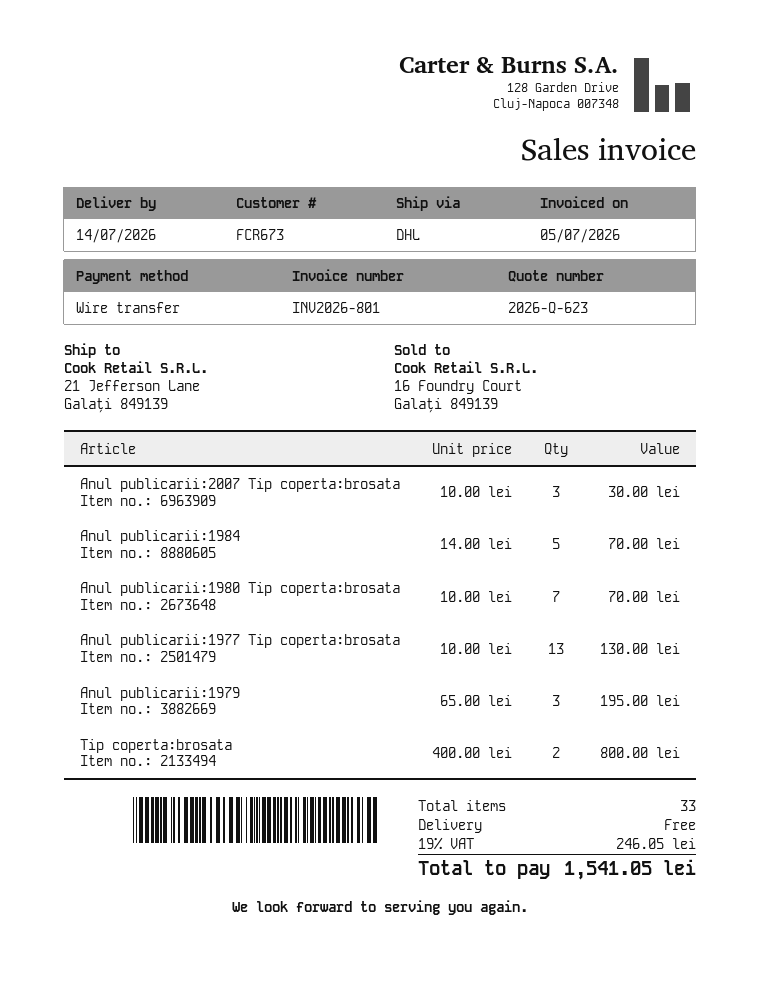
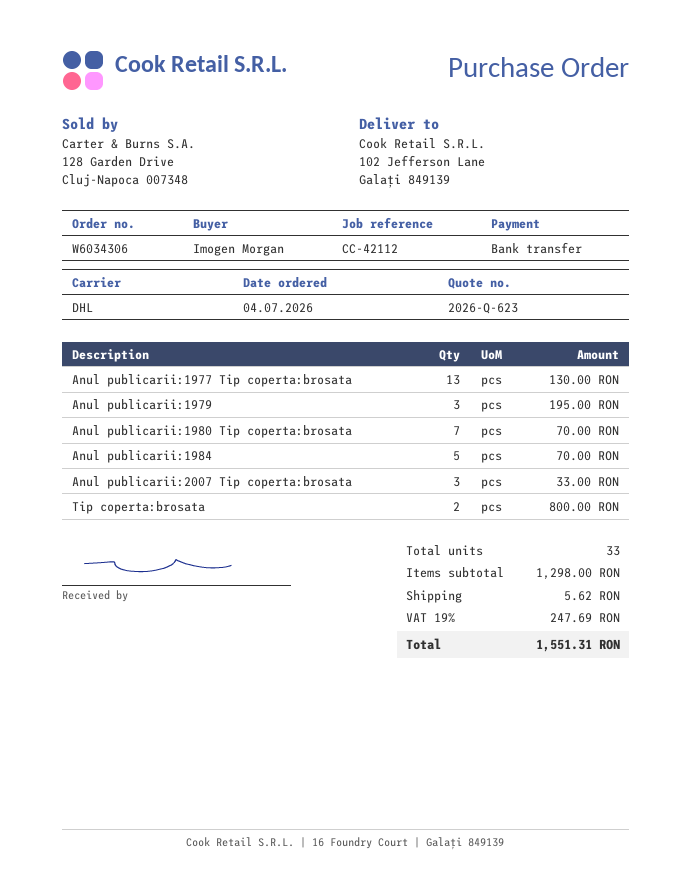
ship to: 21 Jefferson Lane, Galați 849139 -> 102 Jefferson Lane, Galați 849139
Anul publicarii:2007 Tip coperta:brosata: 3 for 30.00 -> 3 for 33.00
shipping: 0.00 -> 5.62
tax: 19% = 246.05 -> 19% = 247.69
total: 1541.05 -> 1551.31

